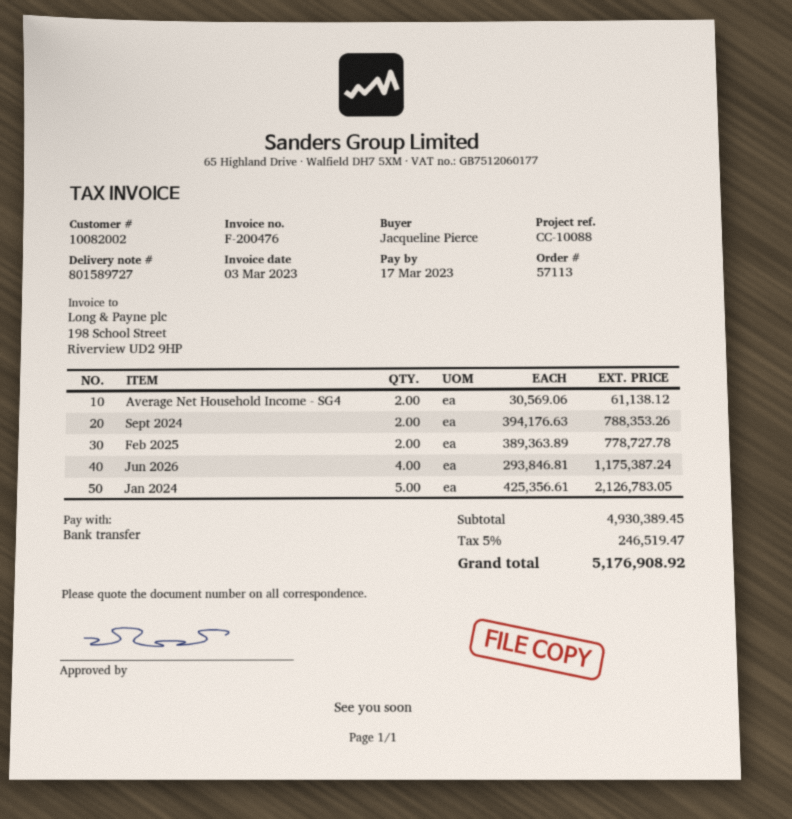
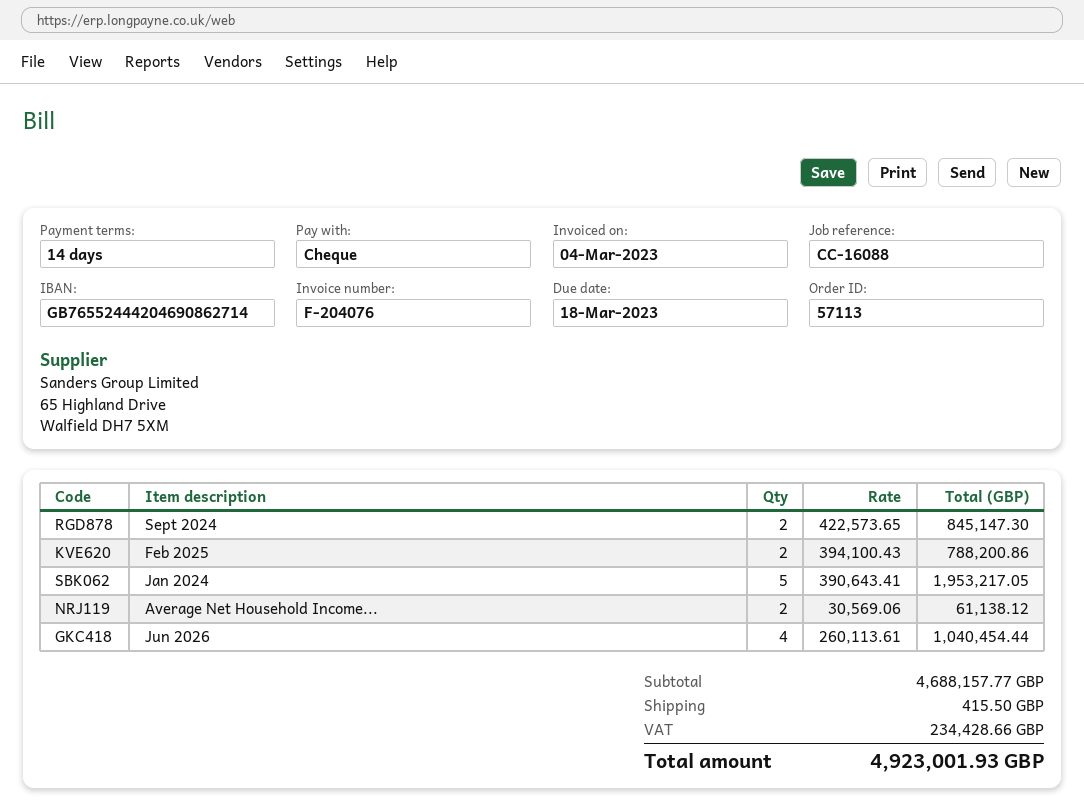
invoice number: F-200476 -> F-204076
invoice date: 2023-03-03 -> 2023-03-04
due date: 2023-03-17 -> 2023-03-18
reference: CC-10088 -> CC-16088
payment method: bank transfer -> cheque
Sept 2024: 2 x 394176.63 = 788353.26 -> 2 x 422573.65 = 845147.30
Feb 2025: 2 x 389363.89 = 778727.78 -> 2 x 394100.43 = 788200.86
Jun 2026: 4 x 293846.81 = 1175387.24 -> 4 x 260113.61 = 1040454.44
Jan 2024: 5 x 425356.61 = 2126783.05 -> 5 x 390643.41 = 1953217.05
subtotal: 4930389.45 -> 4688157.77
shipping: none -> 415.50
tax: 246519.47 -> 234428.66
total: 5176908.92 -> 4923001.93

